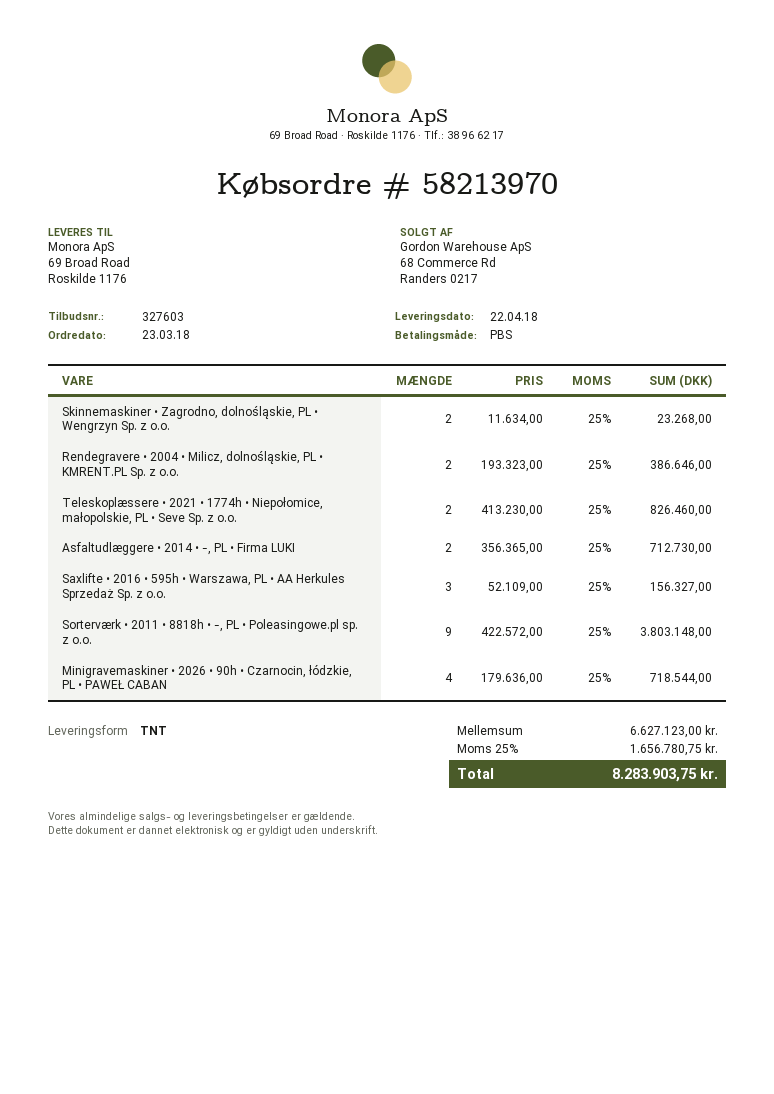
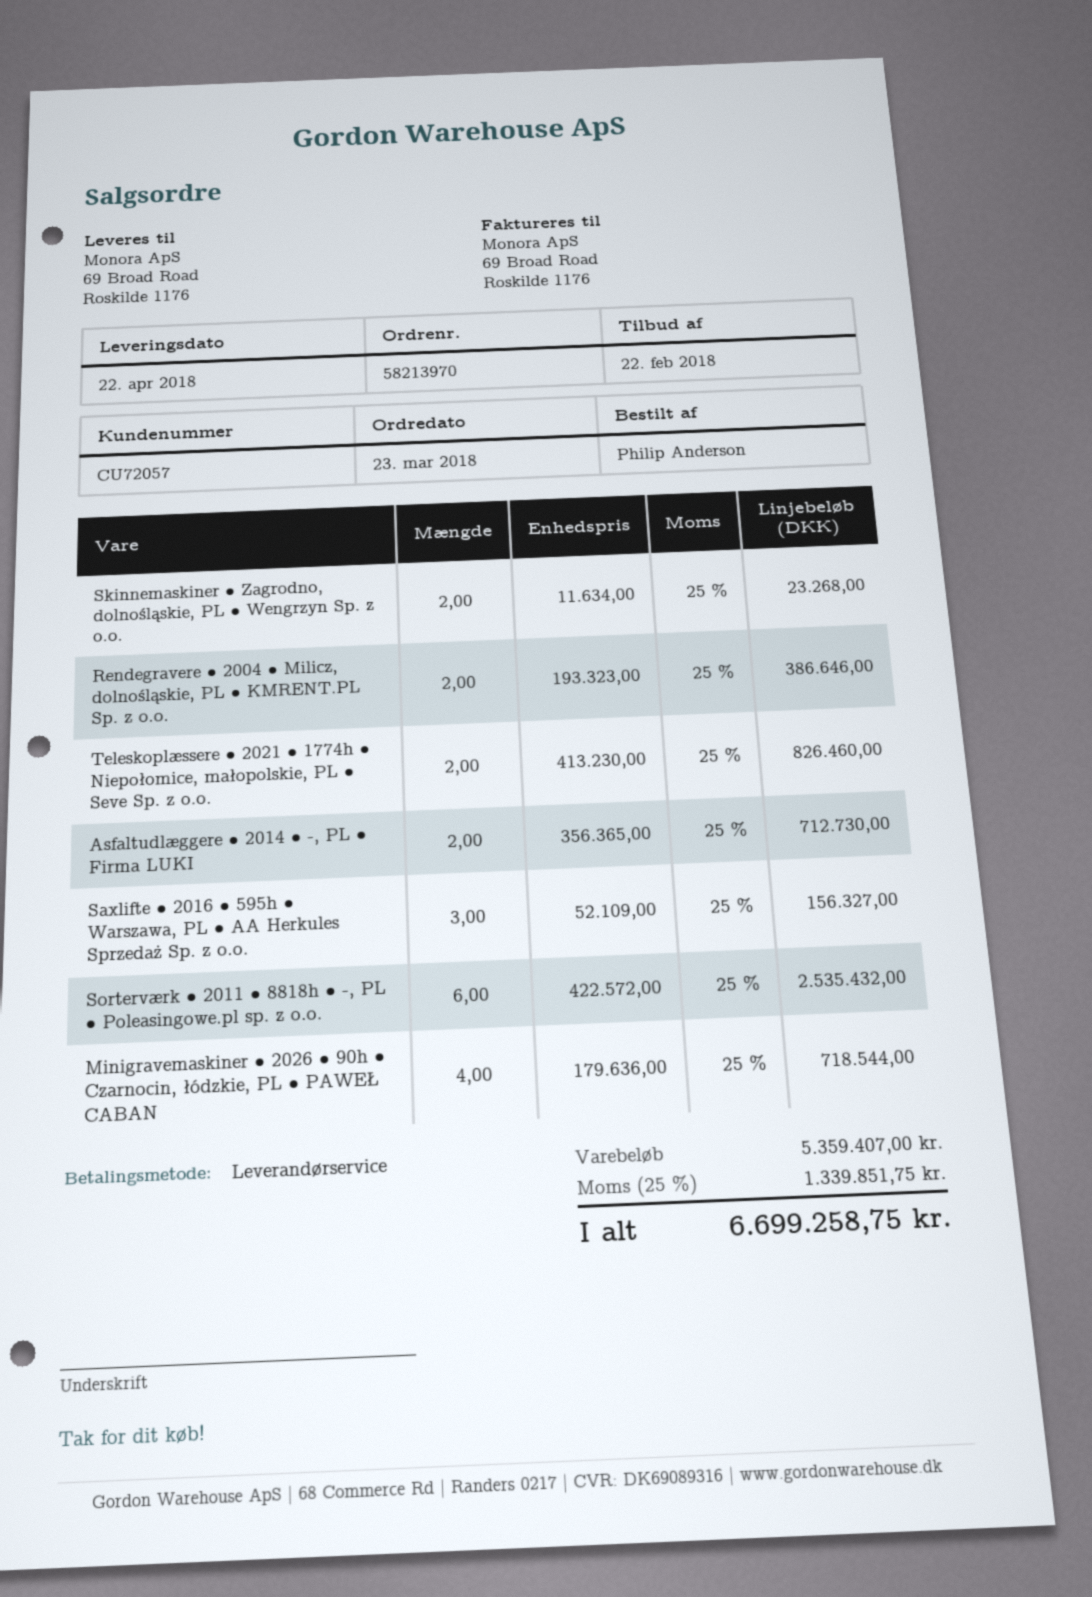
Sorterværk • 2011 • 8818h • -, PL • Poleasingowe.pl sp. z o.o.: 9 x 422572.00 = 3803148.00 -> 6 x 422572.00 = 2535432.00
subtotal: 6627123.00 -> 5359407.00
tax: 25% = 1656780.75 -> 25% = 1339851.75
total: 8283903.75 -> 6699258.75

